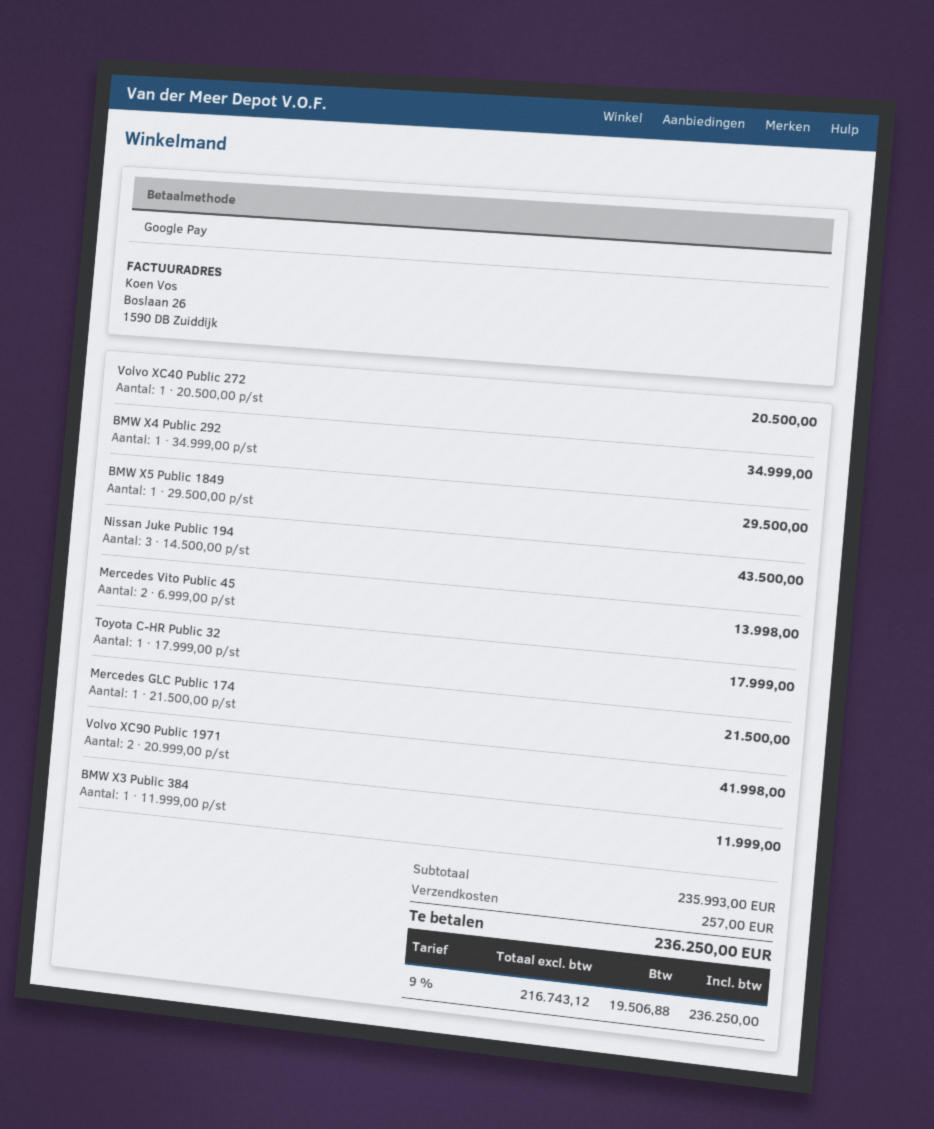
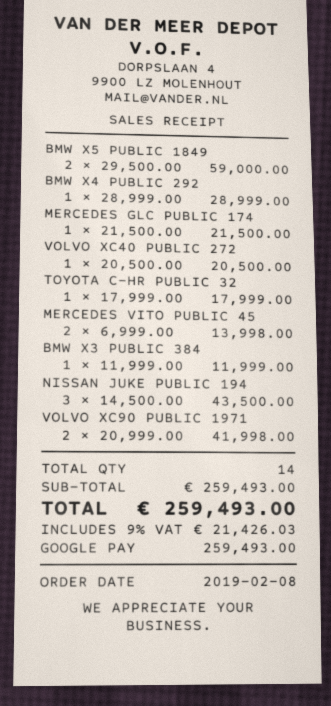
BMW X4 Public 292: 1 x 34999.00 = 34999.00 -> 1 x 28999.00 = 28999.00
BMW X5 Public 1849: 1 x 29500.00 = 29500.00 -> 2 x 29500.00 = 59000.00
subtotal: 235993.00 -> 259493.00
shipping: 257.00 -> none
tax: 9% = 19506.88 -> 9% = 21426.03
total: 236250.00 -> 259493.00

